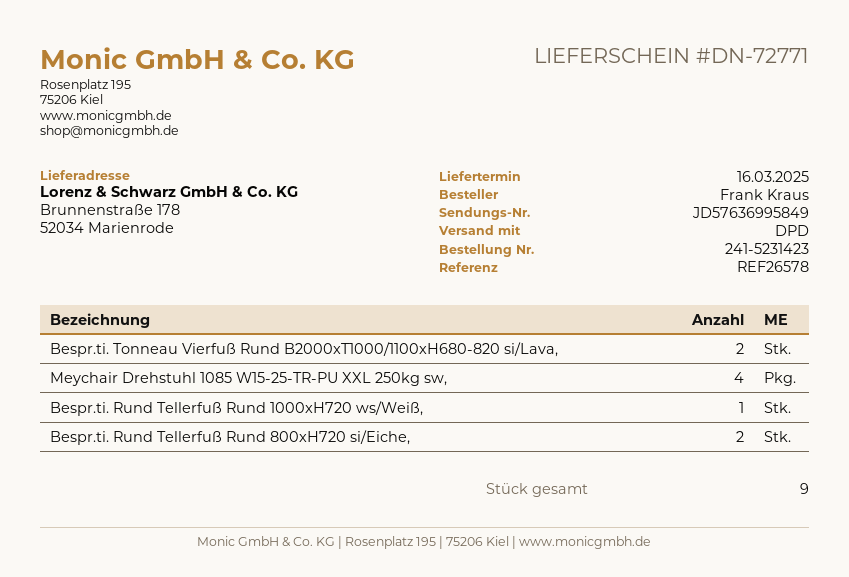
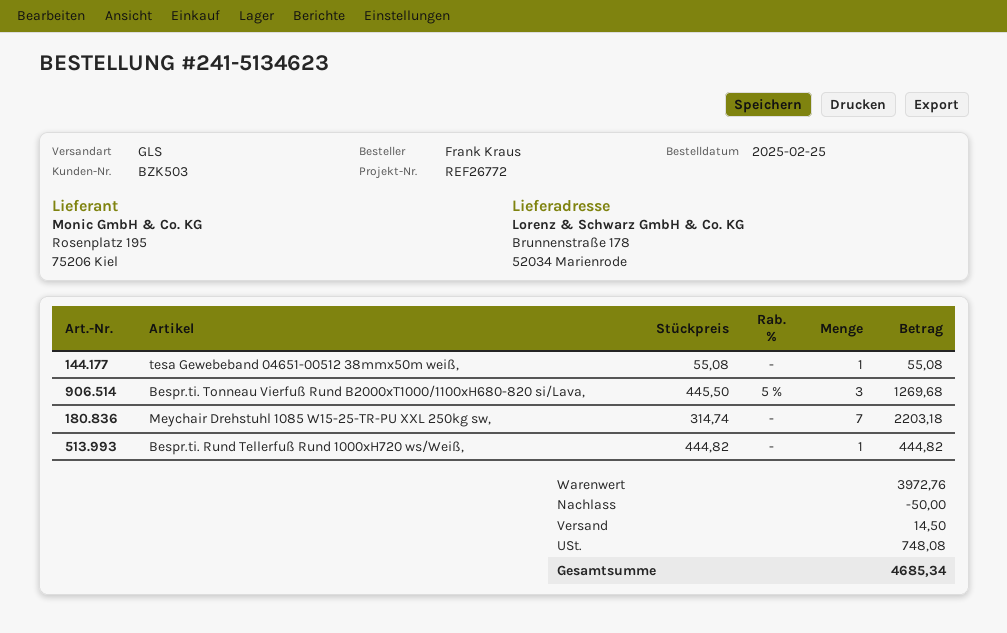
order number: 241-5231423 -> 241-5134623
reference: REF26578 -> REF26772
shipping method: DPD -> GLS
Bespr.ti. Tonneau Vierfuß Rund B2000xT1000/1100xH680-820 si/Lava,: 2 -> 3
Meychair Drehstuhl 1085 W15-25-TR-PU XXL 250kg sw,: 4 -> 7
Bespr.ti. Rund Tellerfuß Rund 800xH720 si/Eiche,: 2 -> none
tesa Gewebeband 04651-00512 38mmx50m weiß,: none -> 1

